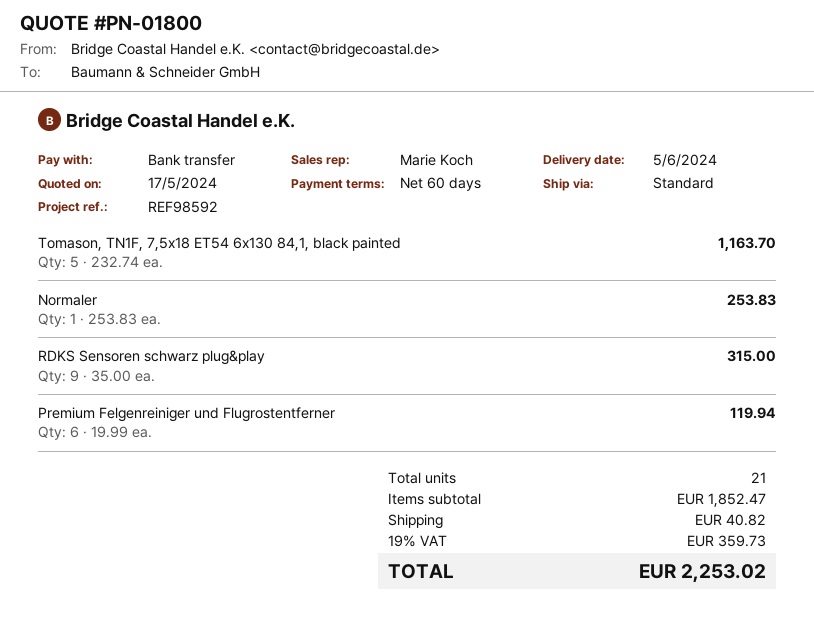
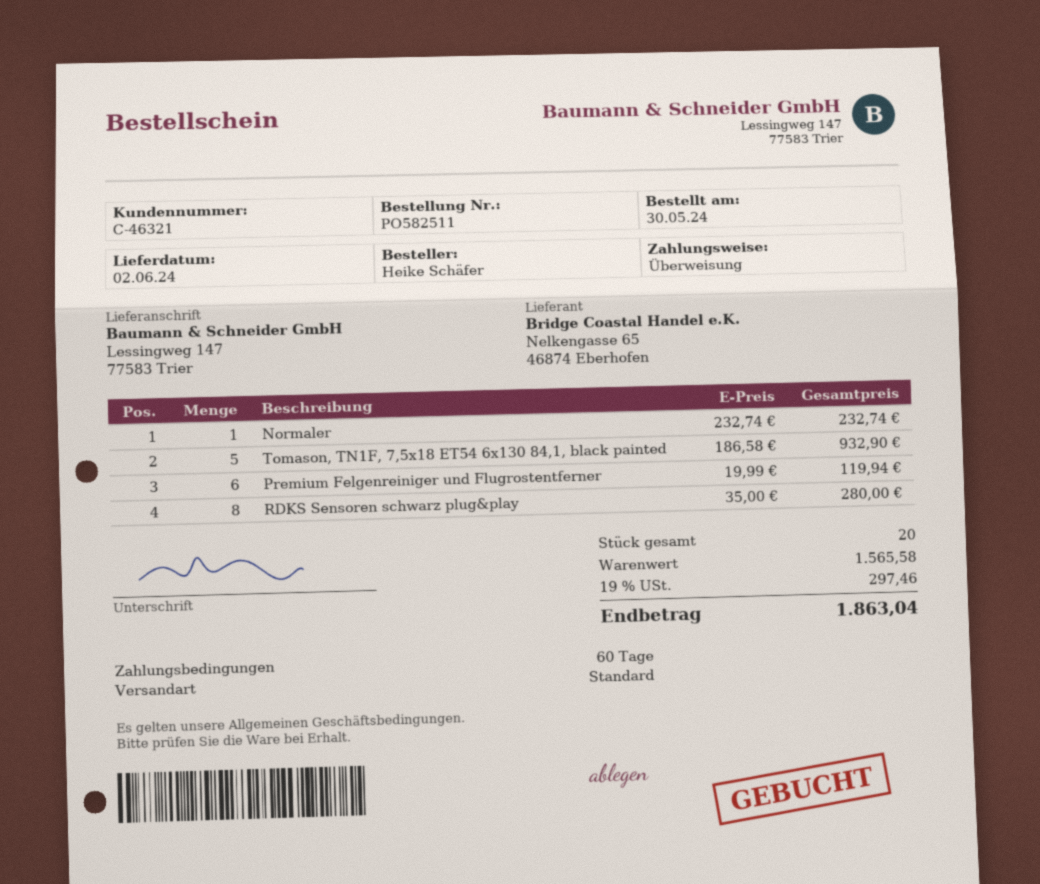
delivery date: 2024-06-05 -> 2024-06-02
Tomason, TN1F, 7,5x18 ET54 6x130 84,1, black painted: 5 x 232.74 = 1163.70 -> 5 x 186.58 = 932.90
Normaler: 1 x 253.83 = 253.83 -> 1 x 232.74 = 232.74
RDKS Sensoren schwarz plug&play: 9 x 35.00 = 315.00 -> 8 x 35.00 = 280.00
total quantity: 21 -> 20
subtotal: 1852.47 -> 1565.58
shipping: 40.82 -> none
tax: 19% = 359.73 -> 19% = 297.46
total: 2253.02 -> 1863.04

